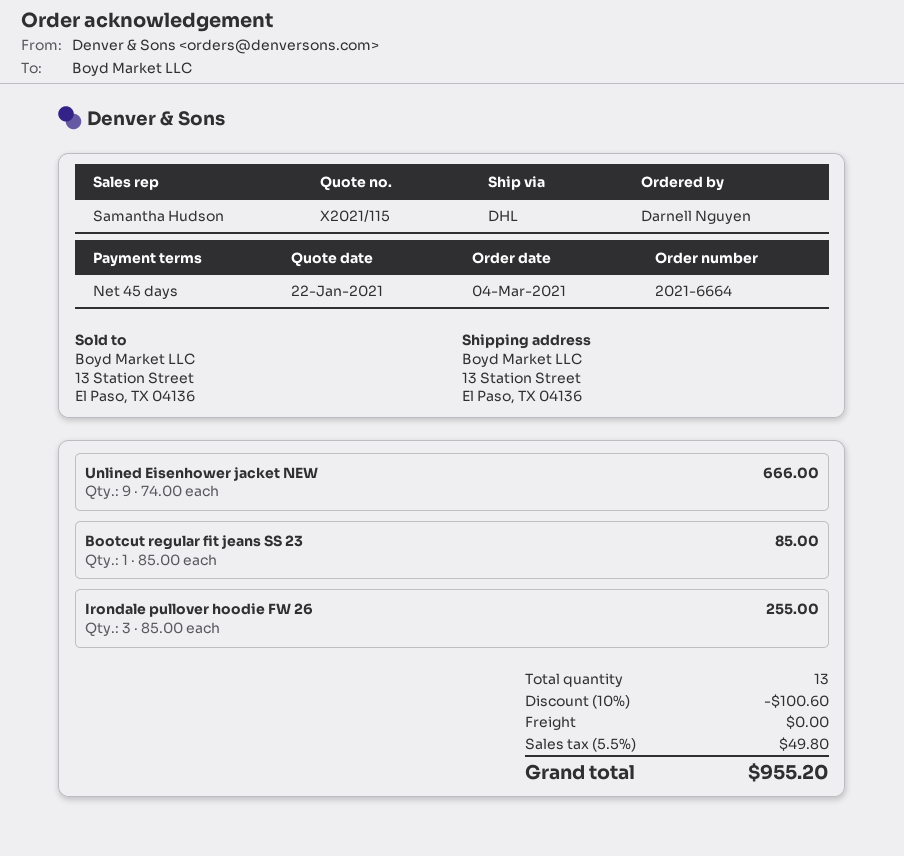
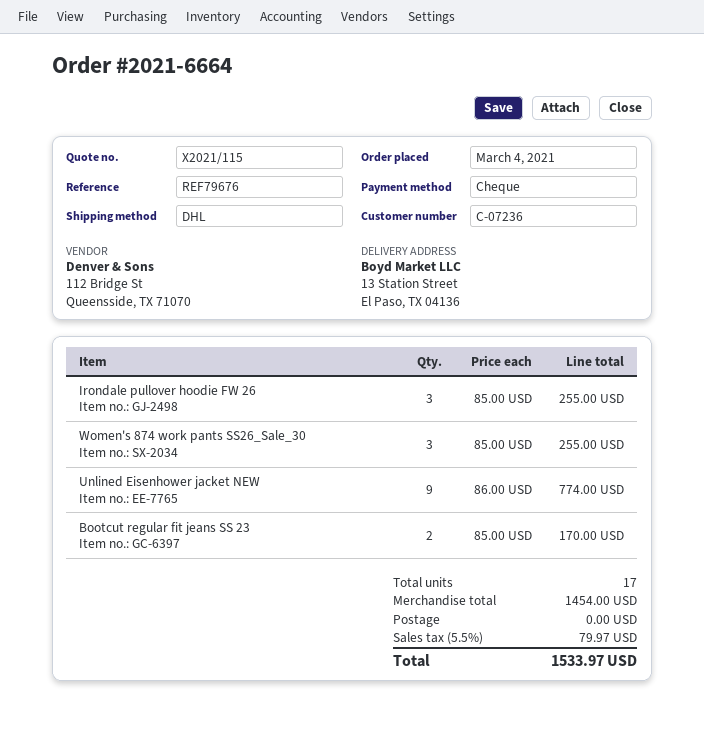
Unlined Eisenhower jacket NEW: 9 x 74.00 = 666.00 -> 9 x 86.00 = 774.00
Bootcut regular fit jeans SS 23: 1 x 85.00 = 85.00 -> 2 x 85.00 = 170.00
Women's 874 work pants SS26_Sale_30: none -> 3 x 85.00 = 255.00
total quantity: 13 -> 17
discount: 10% = 100.60 -> none
tax: 5.5% = 49.80 -> 5.5% = 79.97
total: 955.20 -> 1533.97

